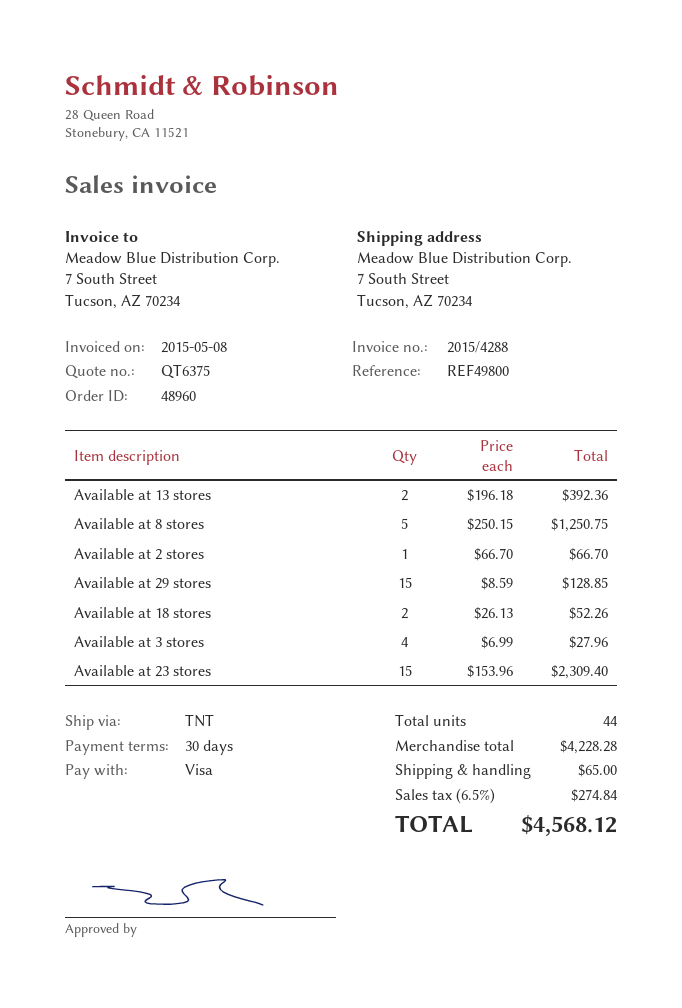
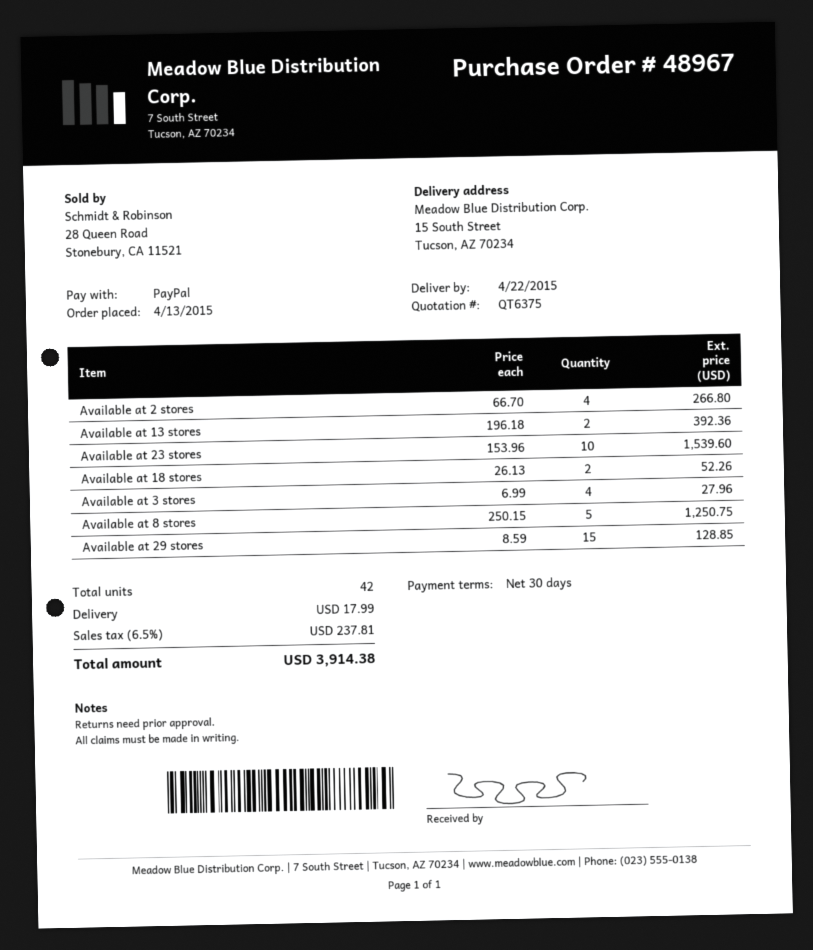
order number: 48960 -> 48967
payment method: Visa -> PayPal
ship to: 7 South Street, Tucson, AZ 70234 -> 15 South Street, Tucson, AZ 70234
Available at 2 stores: 1 x 66.70 = 66.70 -> 4 x 66.70 = 266.80
Available at 23 stores: 15 x 153.96 = 2309.40 -> 10 x 153.96 = 1539.60
total quantity: 44 -> 42
shipping: 65.00 -> 17.99
tax: 6.5% = 274.84 -> 6.5% = 237.81
total: 4568.12 -> 3914.38

